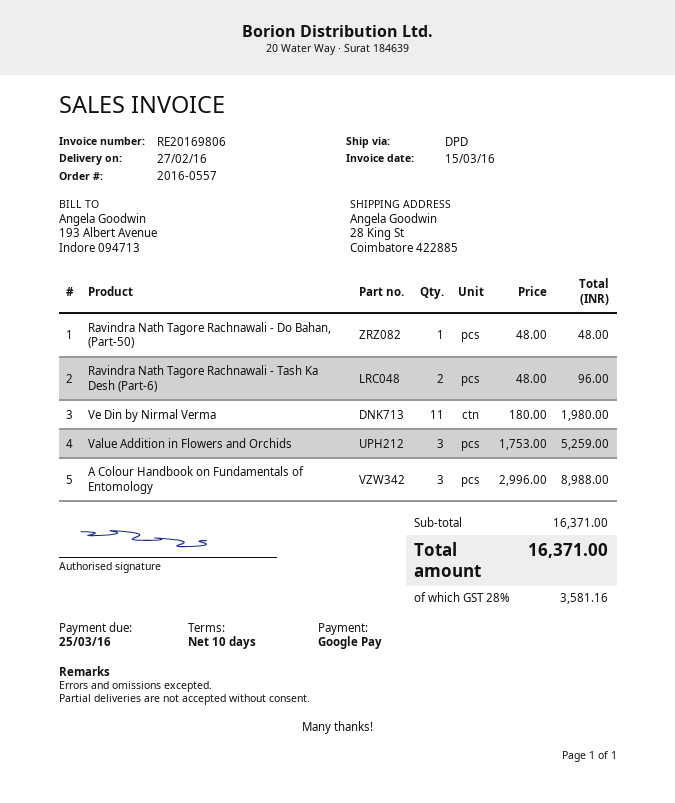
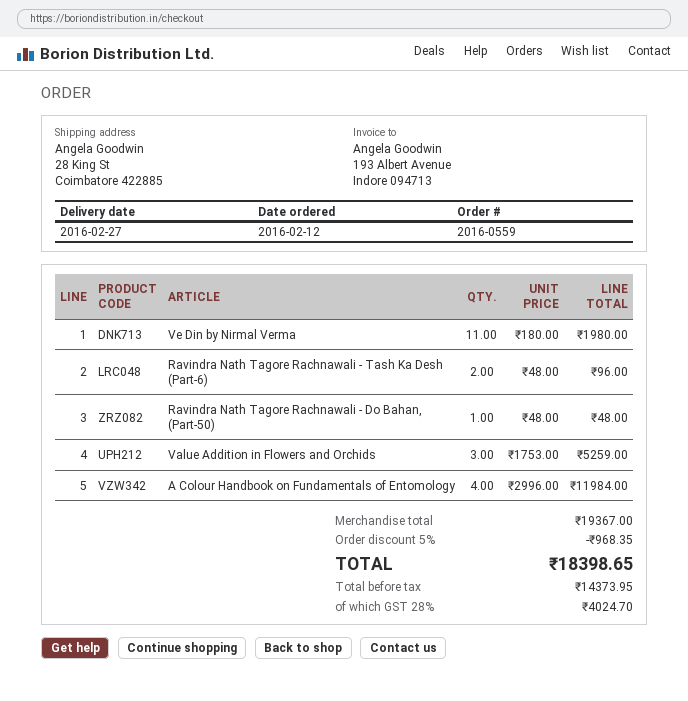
order number: 2016-0557 -> 2016-0559
A Colour Handbook on Fundamentals of Entomology: 3 x 2996.00 = 8988.00 -> 4 x 2996.00 = 11984.00
subtotal: 16371.00 -> 19367.00
discount: none -> 5% = 968.35
tax: 28% = 3581.16 -> 28% = 4024.70
total: 16371.00 -> 18398.65

